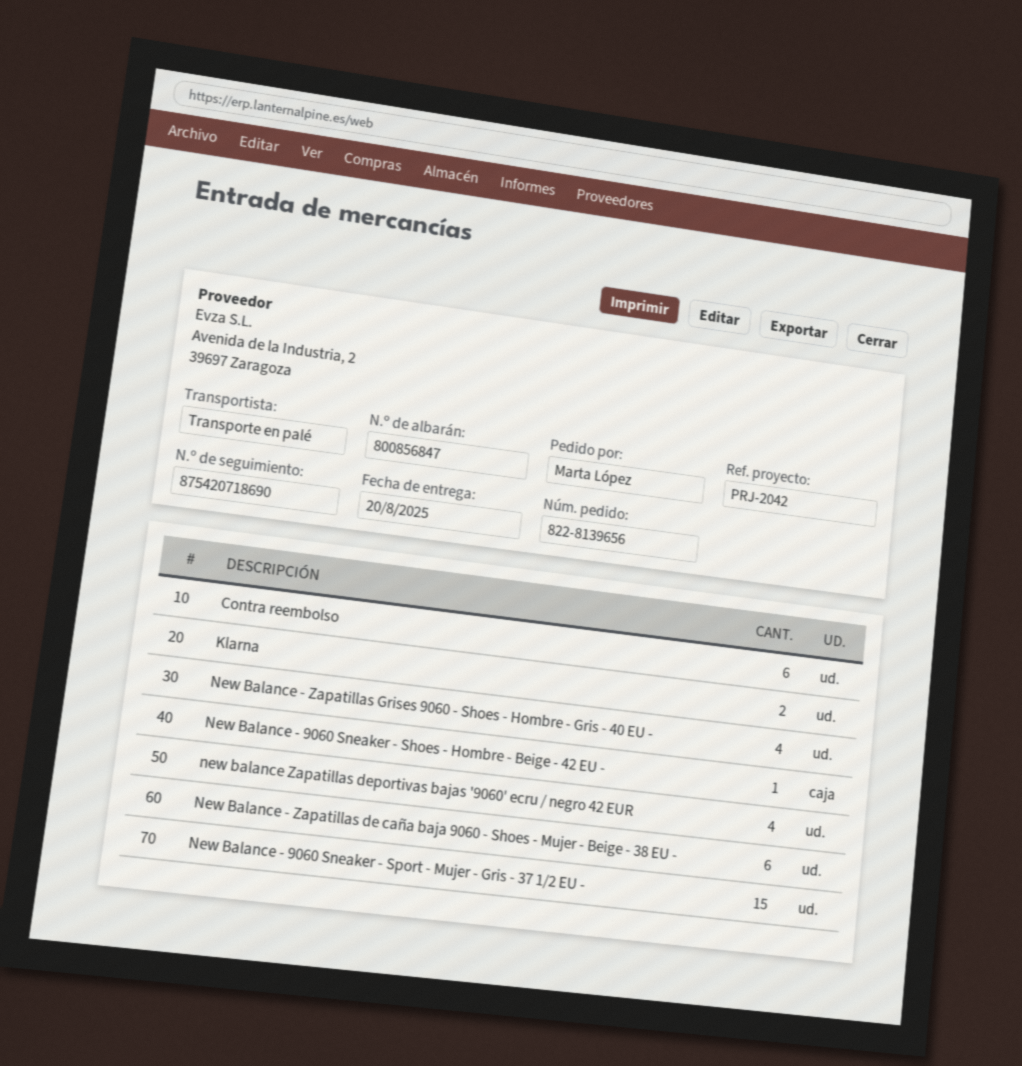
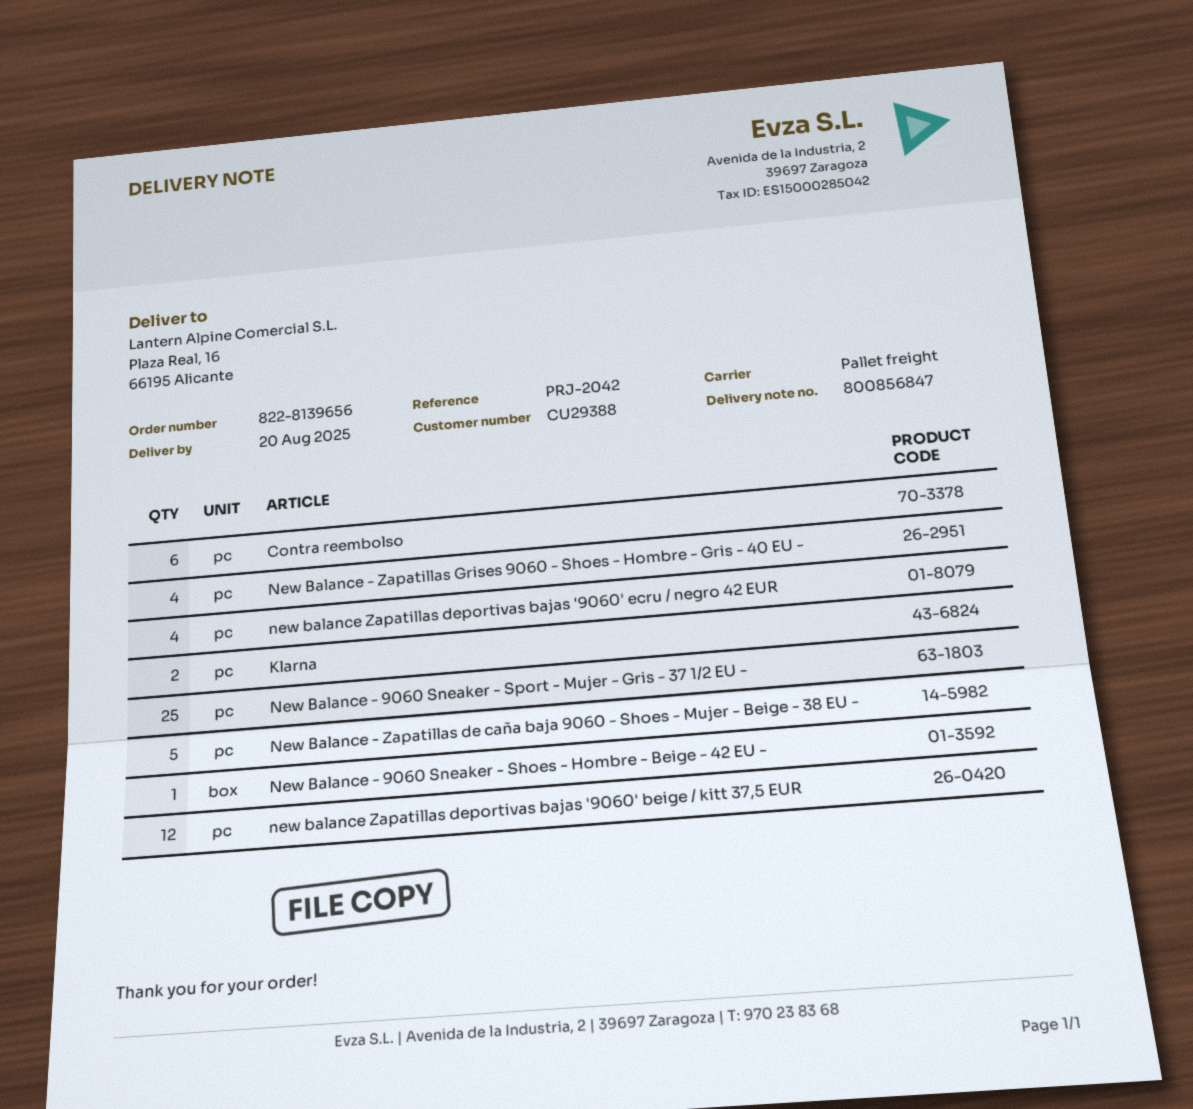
New Balance - Zapatillas de caña baja 9060 - Shoes - Mujer - Beige - 38 EU -: 6 -> 5
New Balance - 9060 Sneaker - Sport - Mujer - Gris - 37 1/2 EU -: 15 -> 25
new balance Zapatillas deportivas bajas '9060' beige / kitt 37,5 EUR: none -> 12

